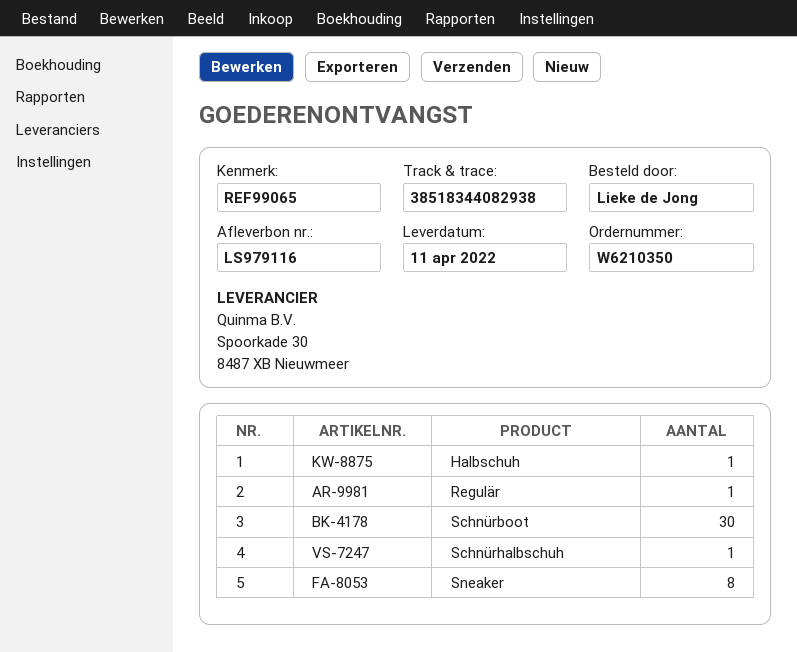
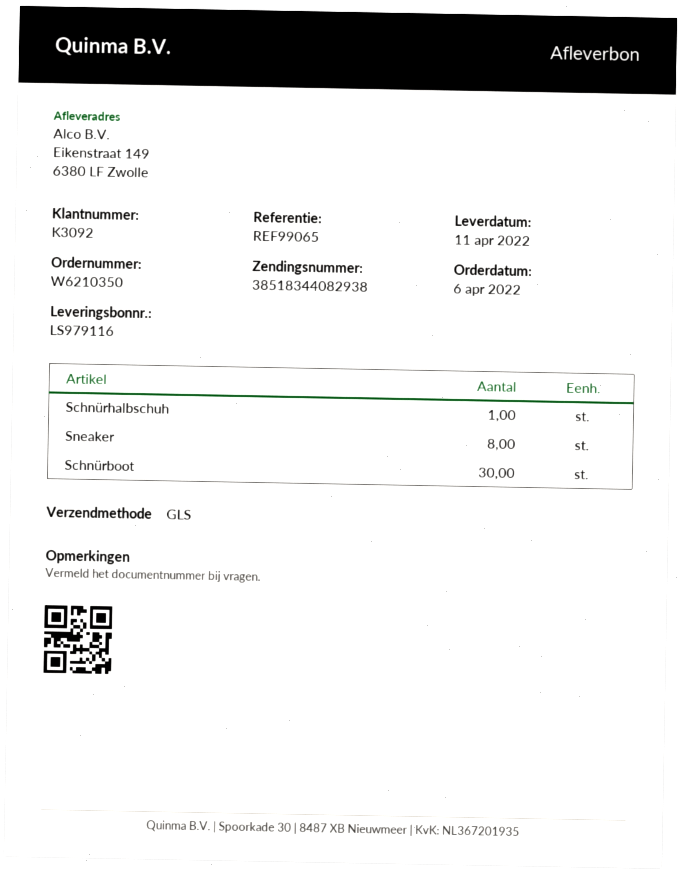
Halbschuh: 1 -> none
Regulär: 1 -> none

